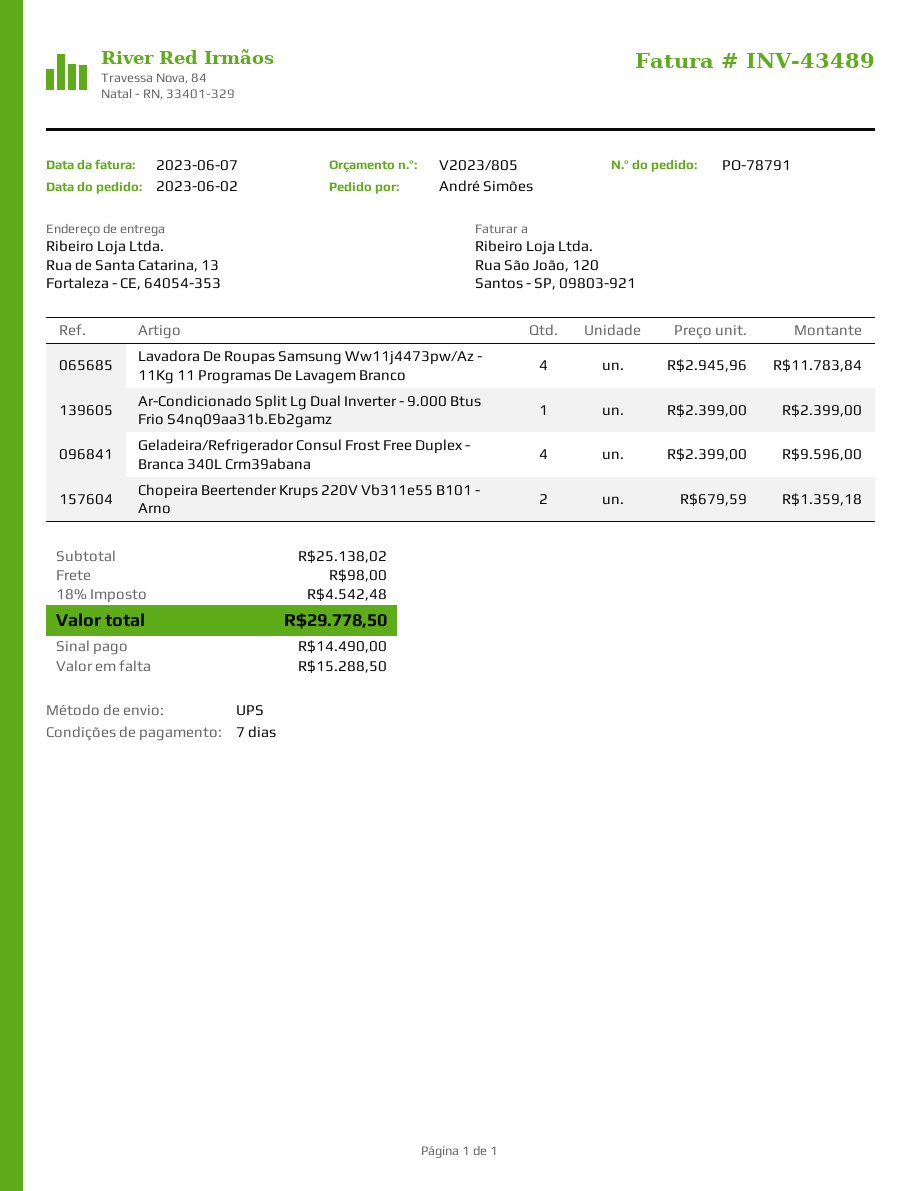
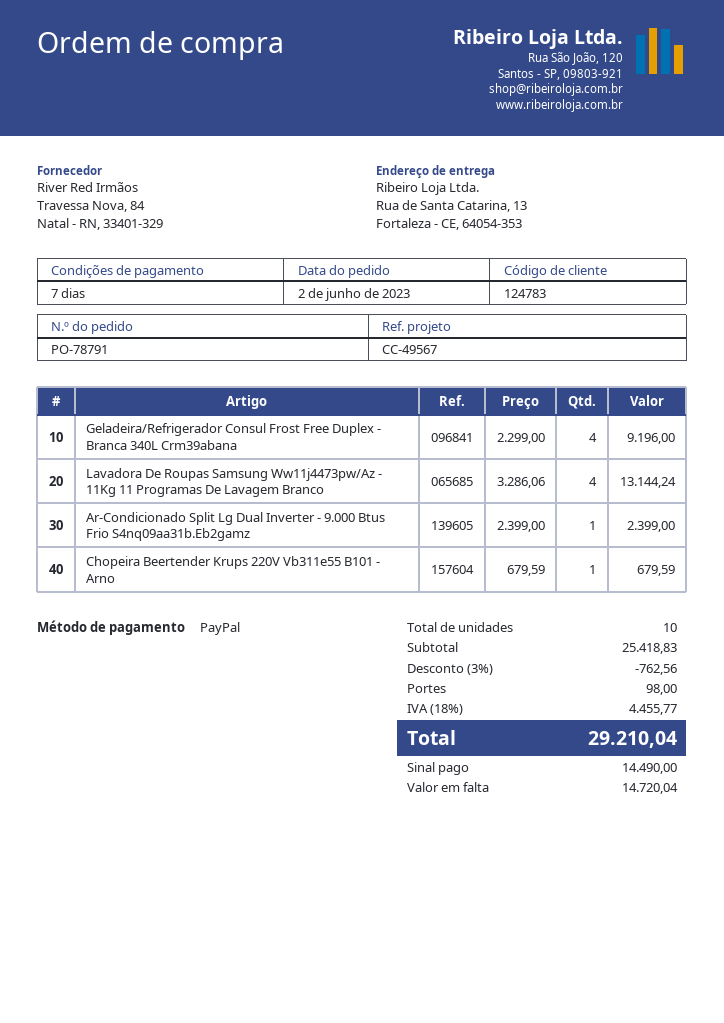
Lavadora De Roupas Samsung Ww11j4473pw/Az - 11Kg 11 Programas De Lavagem Branco: 4 x 2945.96 = 11783.84 -> 4 x 3286.06 = 13144.24
Geladeira/Refrigerador Consul Frost Free Duplex - Branca 340L Crm39abana: 4 x 2399.00 = 9596.00 -> 4 x 2299.00 = 9196.00
Chopeira Beertender Krups 220V Vb311e55 B101 - Arno: 2 x 679.59 = 1359.18 -> 1 x 679.59 = 679.59
subtotal: 25138.02 -> 25418.83
discount: none -> 3% = 762.56
tax: 18% = 4542.48 -> 18% = 4455.77
total: 29778.50 -> 29210.04
balance: 15288.50 -> 14720.04

